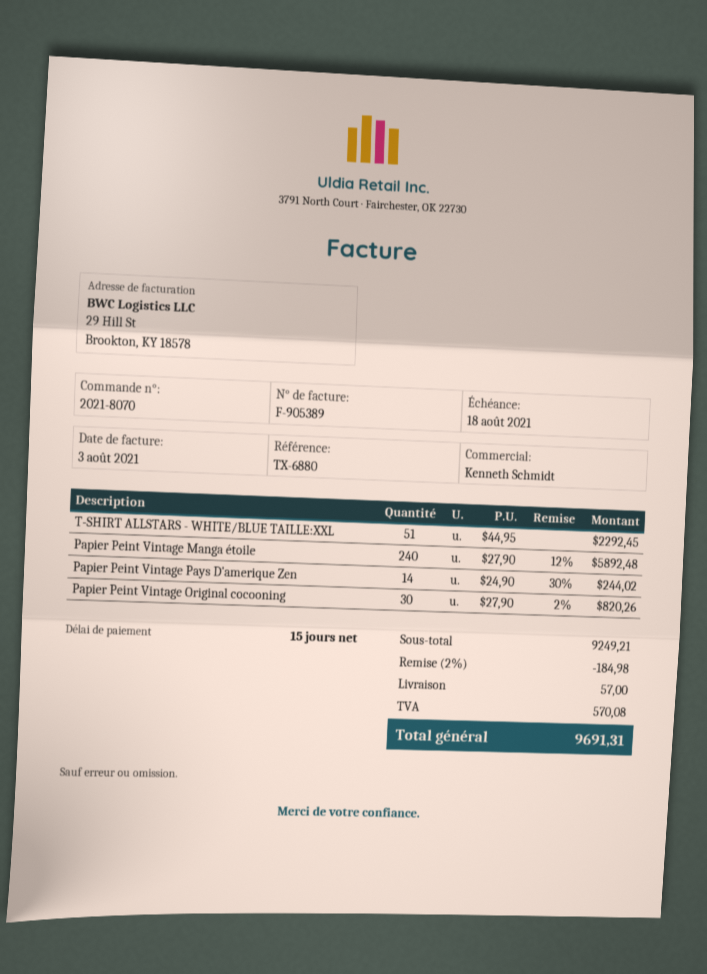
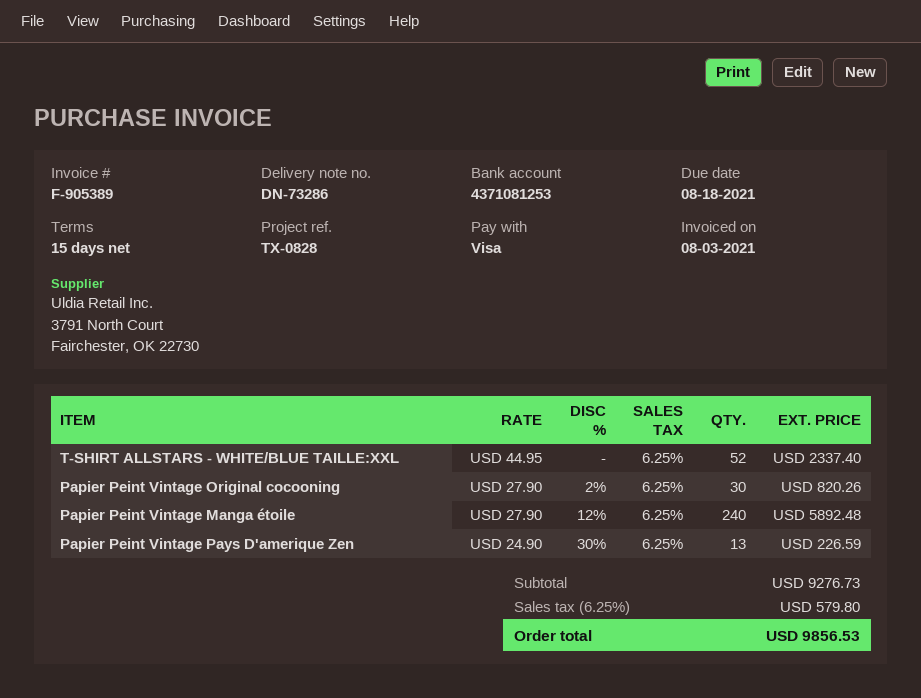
reference: TX-6880 -> TX-0828
T-SHIRT ALLSTARS - WHITE/BLUE TAILLE:XXL: 51 x 44.95 = 2292.45 -> 52 x 44.95 = 2337.40
Papier Peint Vintage Pays D'amerique Zen: 14 x 24.90 - 30% = 244.02 -> 13 x 24.90 - 30% = 226.59
subtotal: 9249.21 -> 9276.73
discount: 2% = 184.98 -> none
shipping: 57.00 -> none
tax: 570.08 -> 579.80
total: 9691.31 -> 9856.53

